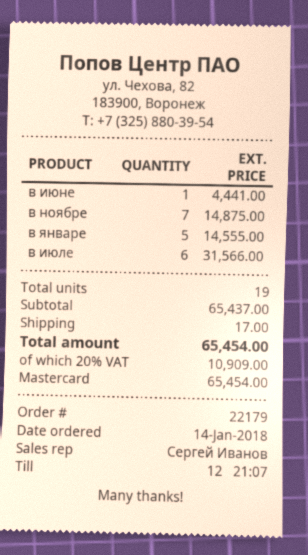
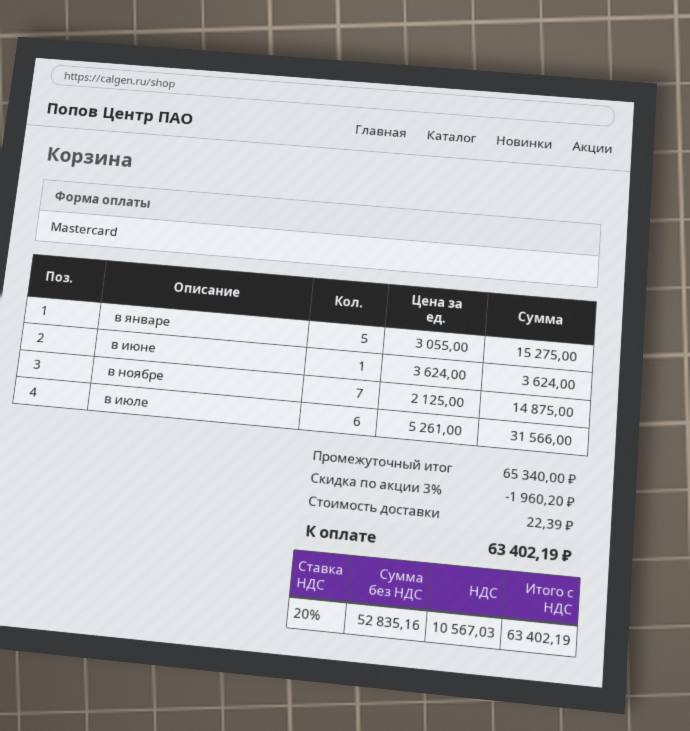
в июне: 1 for 4441.00 -> 1 for 3624.00
в январе: 5 for 14555.00 -> 5 for 15275.00
subtotal: 65437.00 -> 65340.00
discount: none -> 3% = 1960.20
shipping: 17.00 -> 22.39
tax: 20% = 10909.00 -> 20% = 10567.03
total: 65454.00 -> 63402.19

